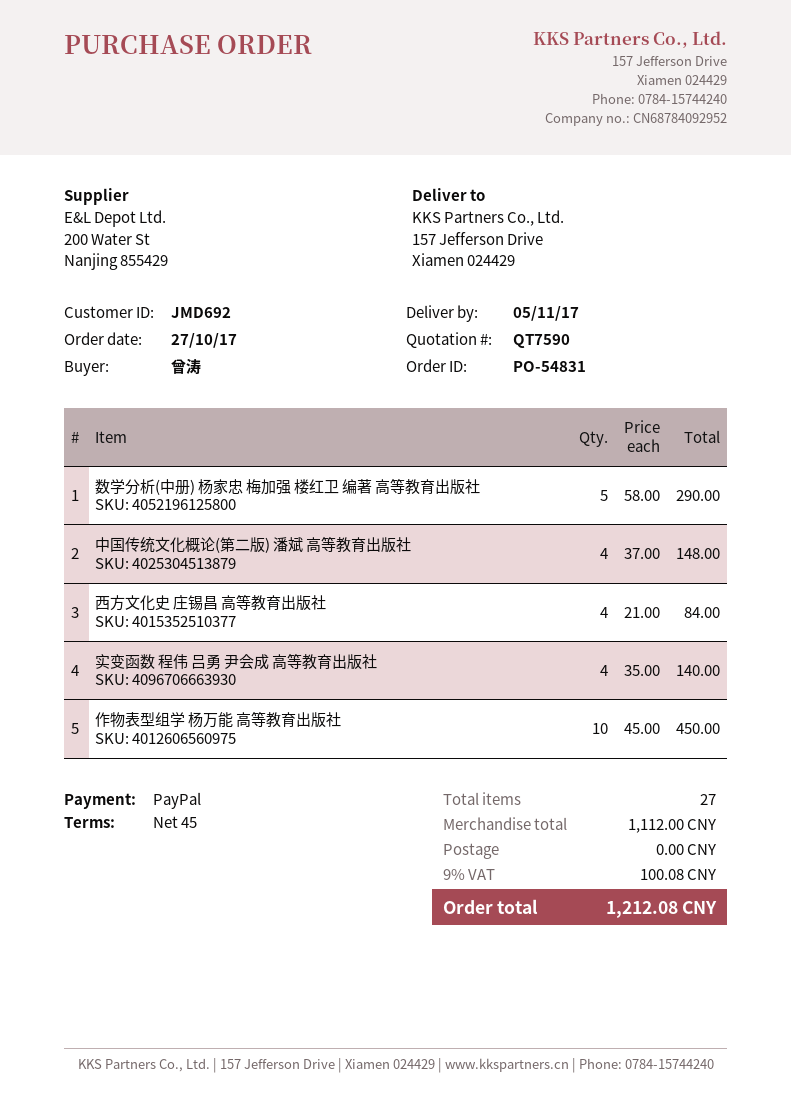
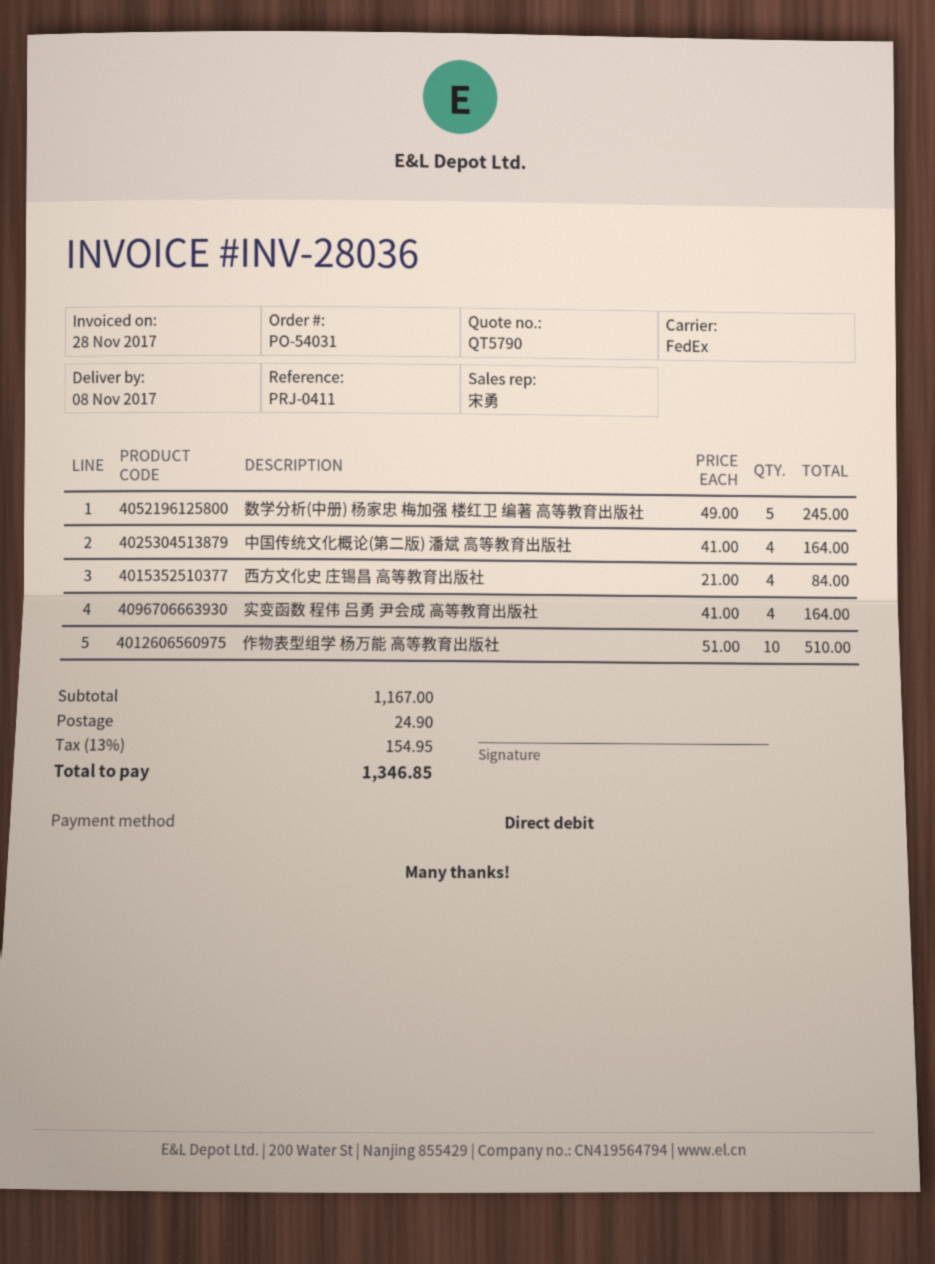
quote number: QT7590 -> QT5790
order number: PO-54831 -> PO-54031
delivery date: 2017-11-05 -> 2017-11-08
payment method: PayPal -> direct debit
数学分析(中册) 杨家忠 梅加强 楼红卫 编著 高等教育出版社: 5 x 58.00 = 290.00 -> 5 x 49.00 = 245.00
中国传统文化概论(第二版) 潘斌 高等教育出版社: 4 x 37.00 = 148.00 -> 4 x 41.00 = 164.00
实变函数 程伟 吕勇 尹会成 高等教育出版社: 4 x 35.00 = 140.00 -> 4 x 41.00 = 164.00
作物表型组学 杨万能 高等教育出版社: 10 x 45.00 = 450.00 -> 10 x 51.00 = 510.00
subtotal: 1112.00 -> 1167.00
shipping: 0.00 -> 24.90
tax: 9% = 100.08 -> 13% = 154.95
total: 1212.08 -> 1346.85

